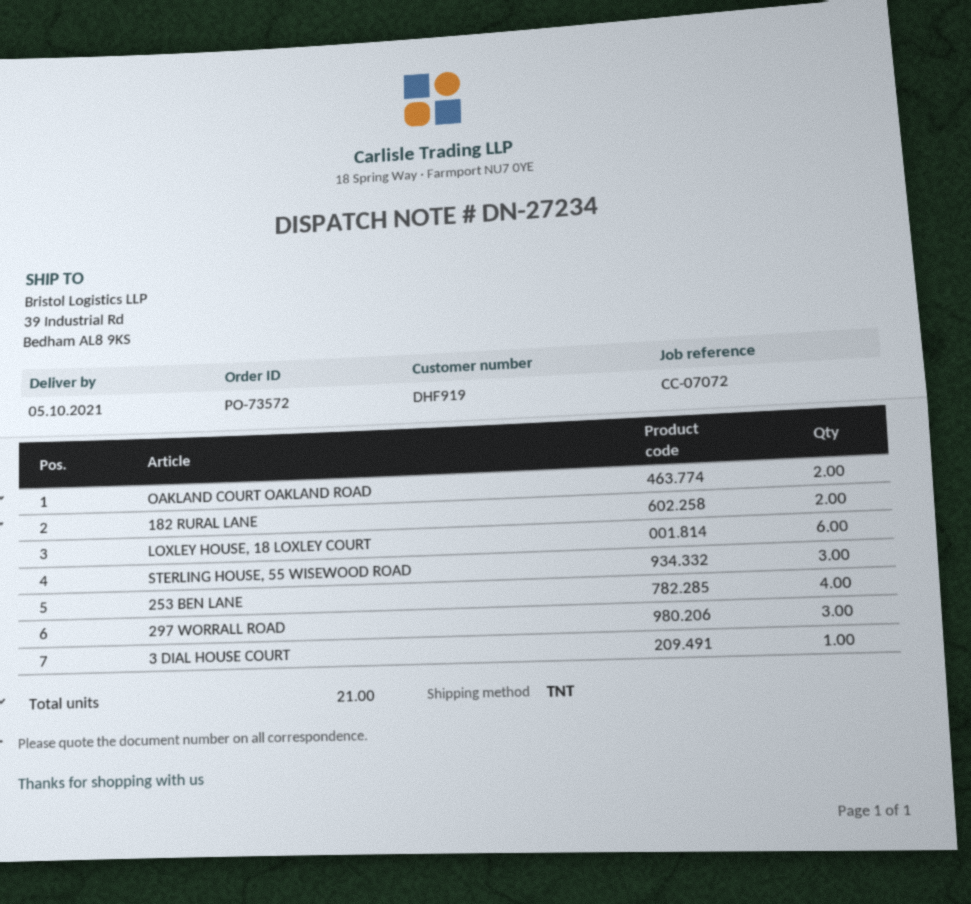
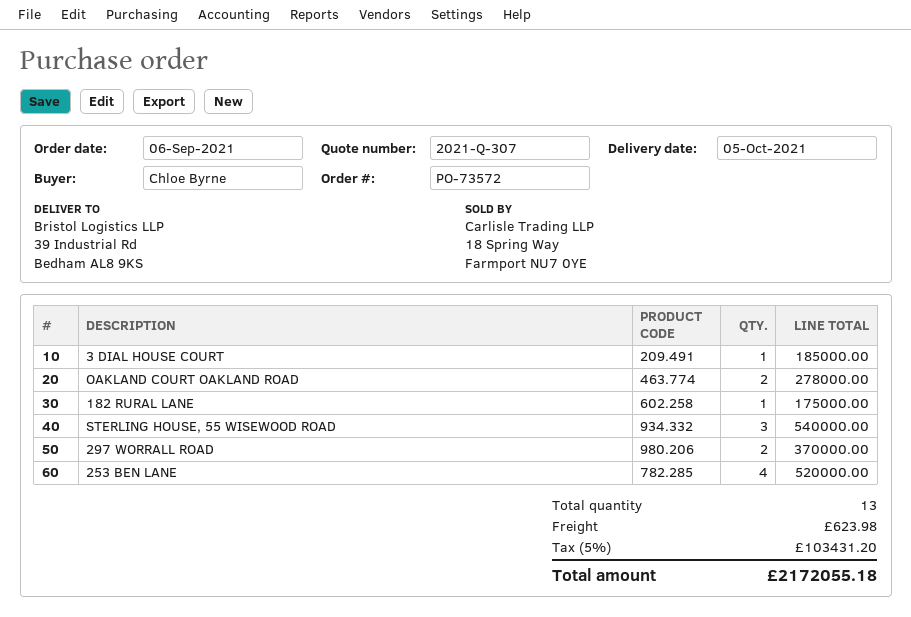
182 RURAL LANE: 2 -> 1
LOXLEY HOUSE, 18 LOXLEY COURT: 6 -> none
297 WORRALL ROAD: 3 -> 2
total quantity: 21 -> 13

